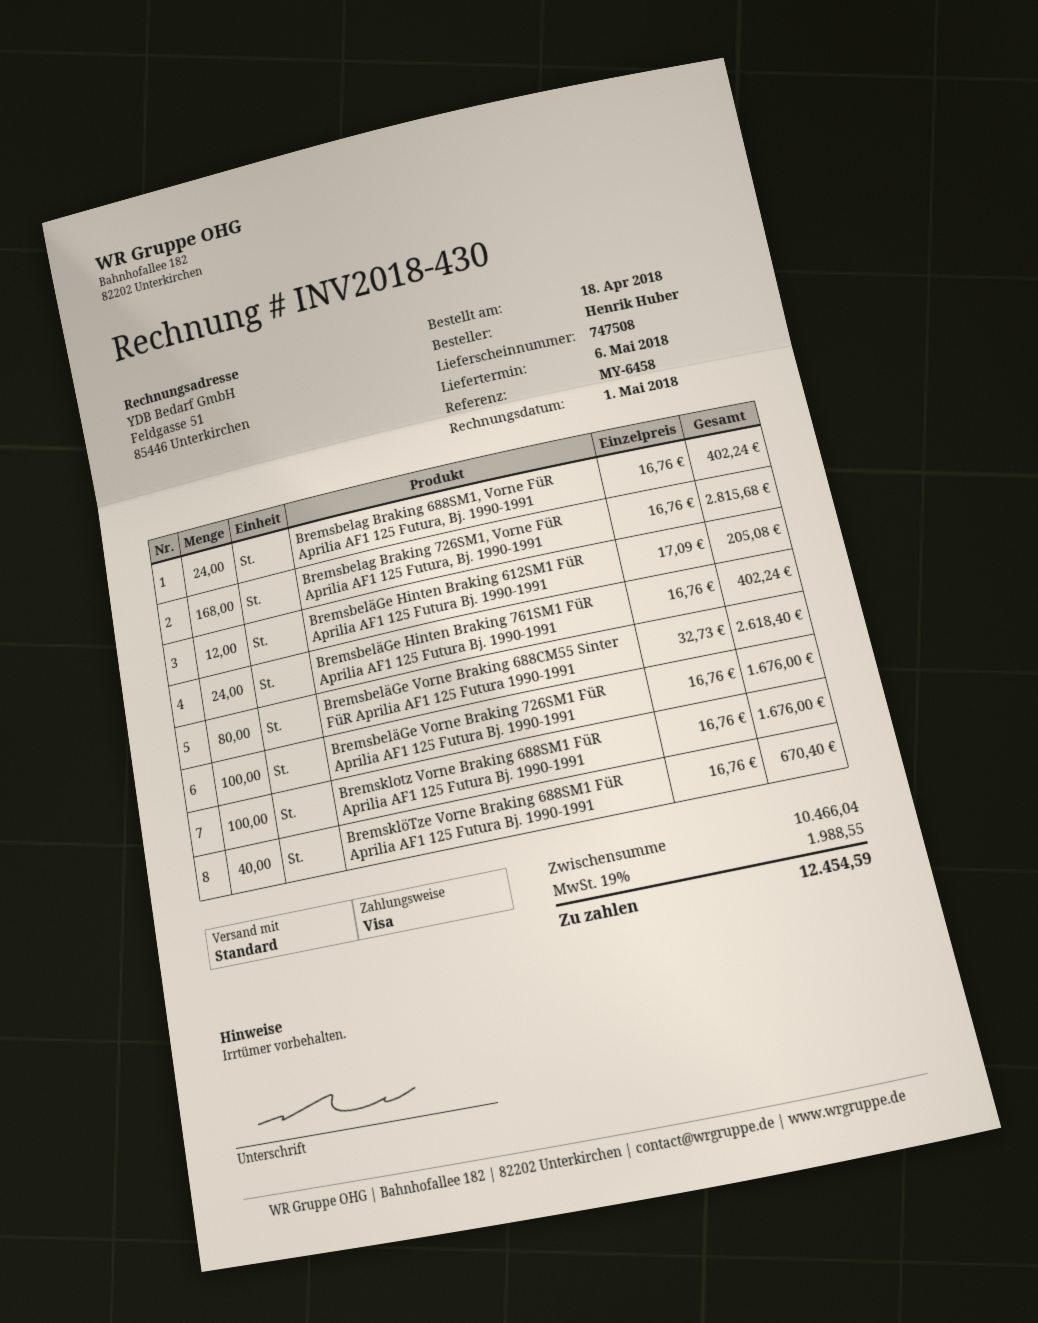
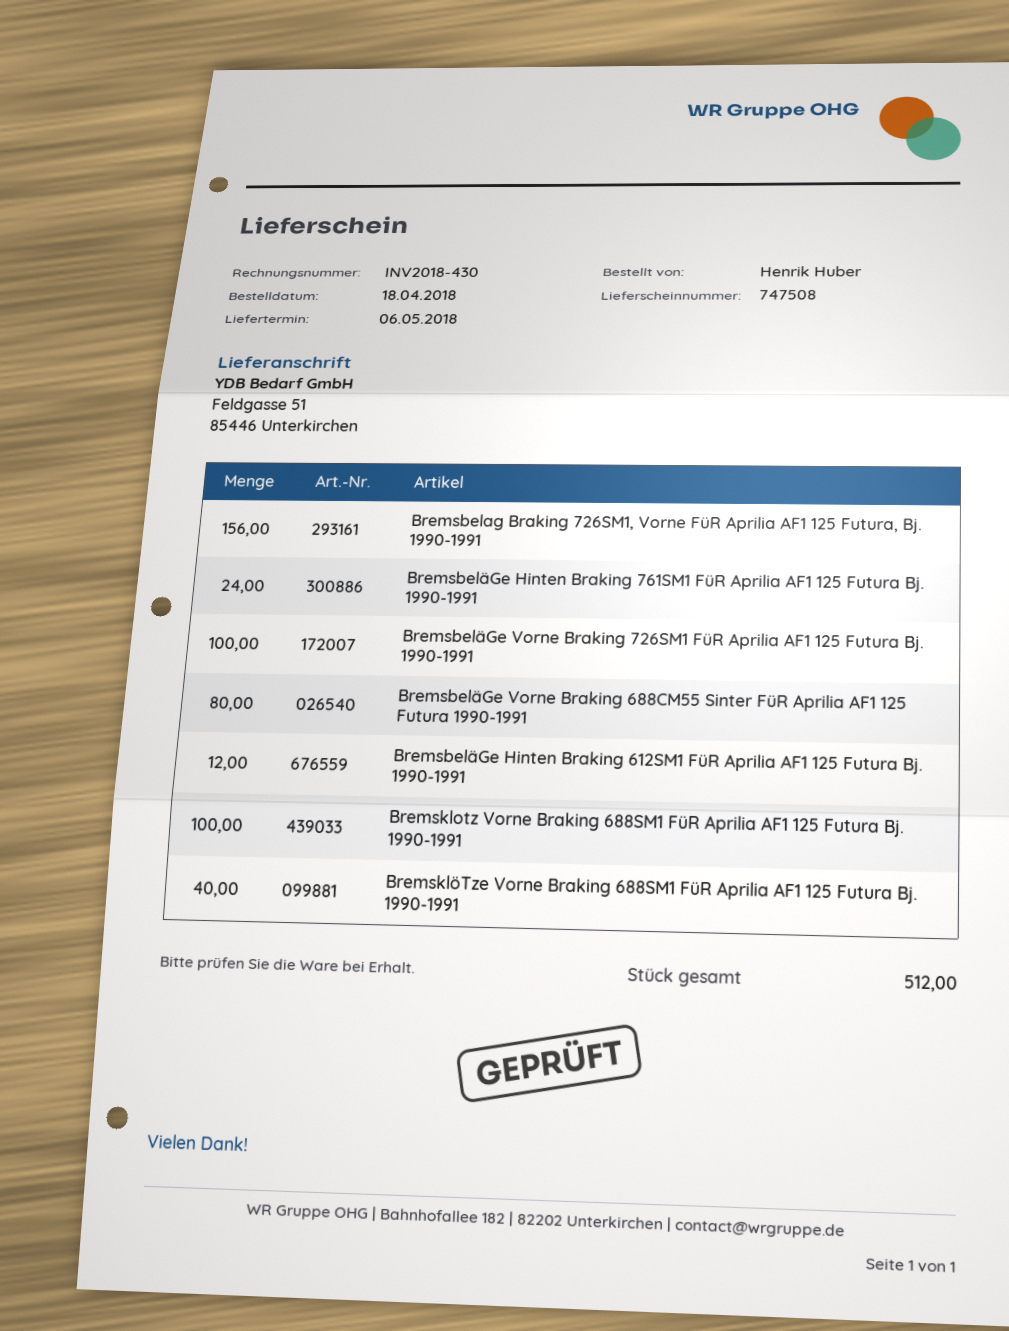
Bremsbelag Braking 688SM1, Vorne FüR Aprilia AF1 125 Futura, Bj. 1990-1991: 24 -> none
Bremsbelag Braking 726SM1, Vorne FüR Aprilia AF1 125 Futura, Bj. 1990-1991: 168 -> 156

